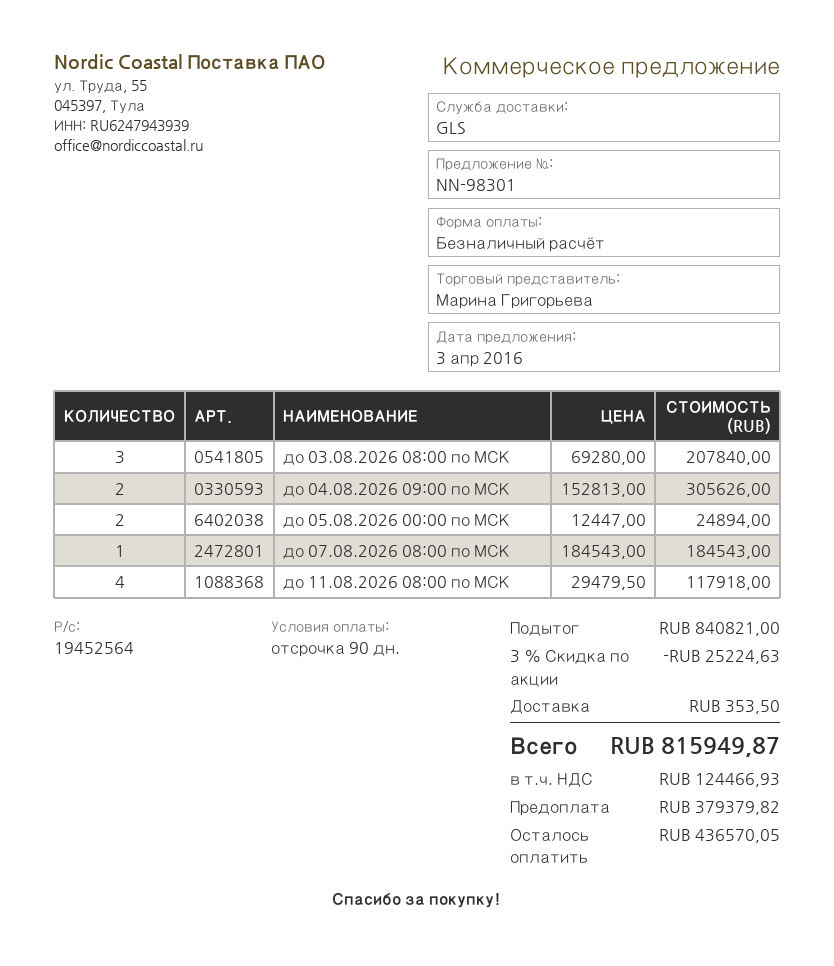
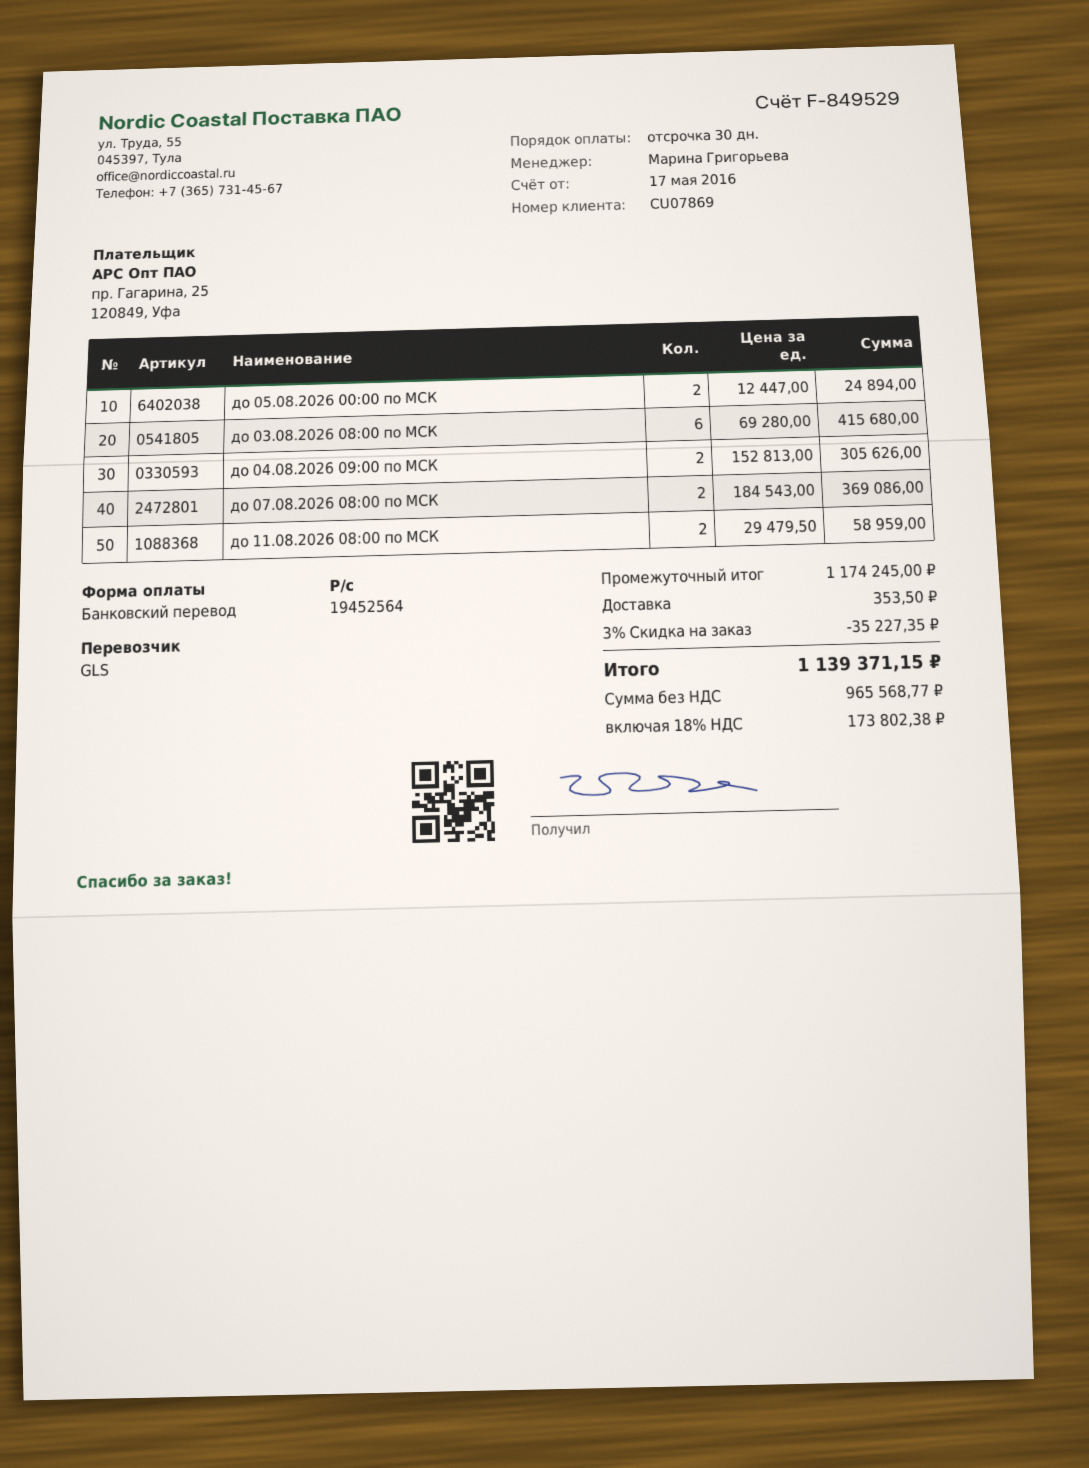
payment terms: 90 days -> 30 days
до 03.08.2026 08:00 по МСК: 3 x 69280.00 = 207840.00 -> 6 x 69280.00 = 415680.00
до 07.08.2026 08:00 по МСК: 1 x 184543.00 = 184543.00 -> 2 x 184543.00 = 369086.00
до 11.08.2026 08:00 по МСК: 4 x 29479.50 = 117918.00 -> 2 x 29479.50 = 58959.00
subtotal: 840821.00 -> 1174245.00
discount: 3% = 25224.63 -> 3% = 35227.35
tax: 124466.93 -> 173802.38
total: 815949.87 -> 1139371.15

